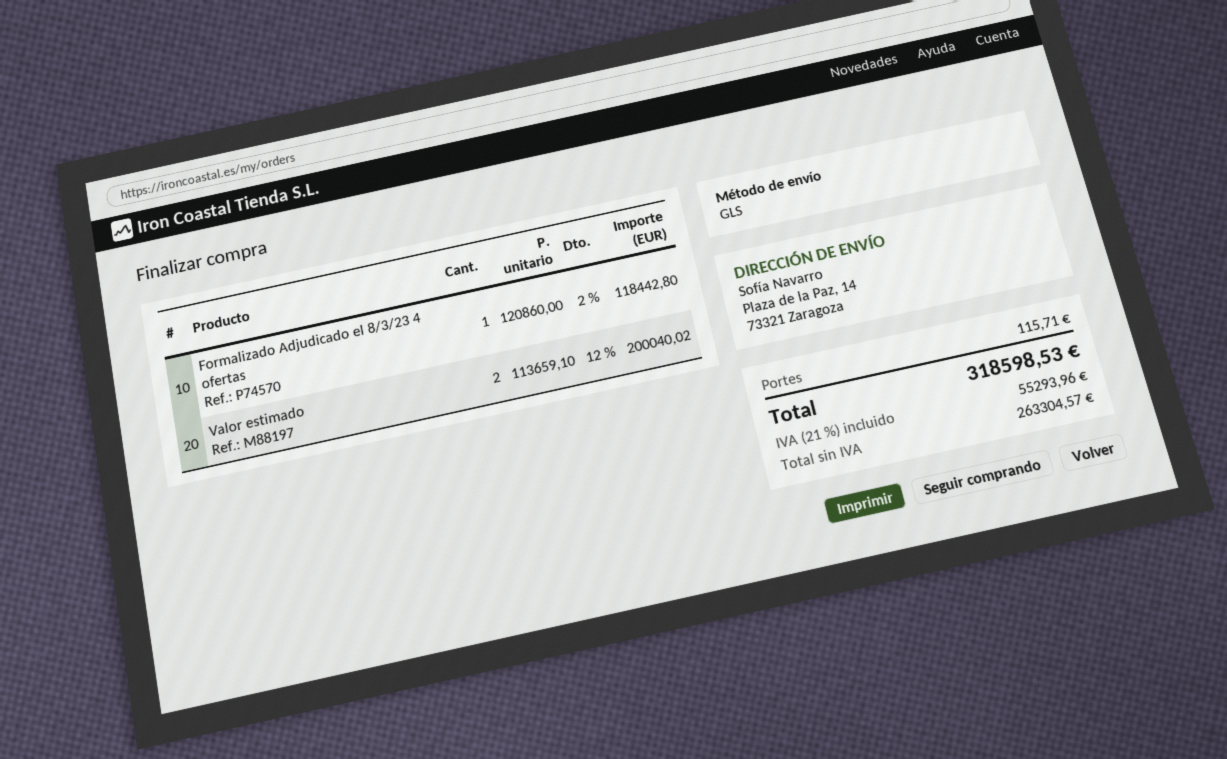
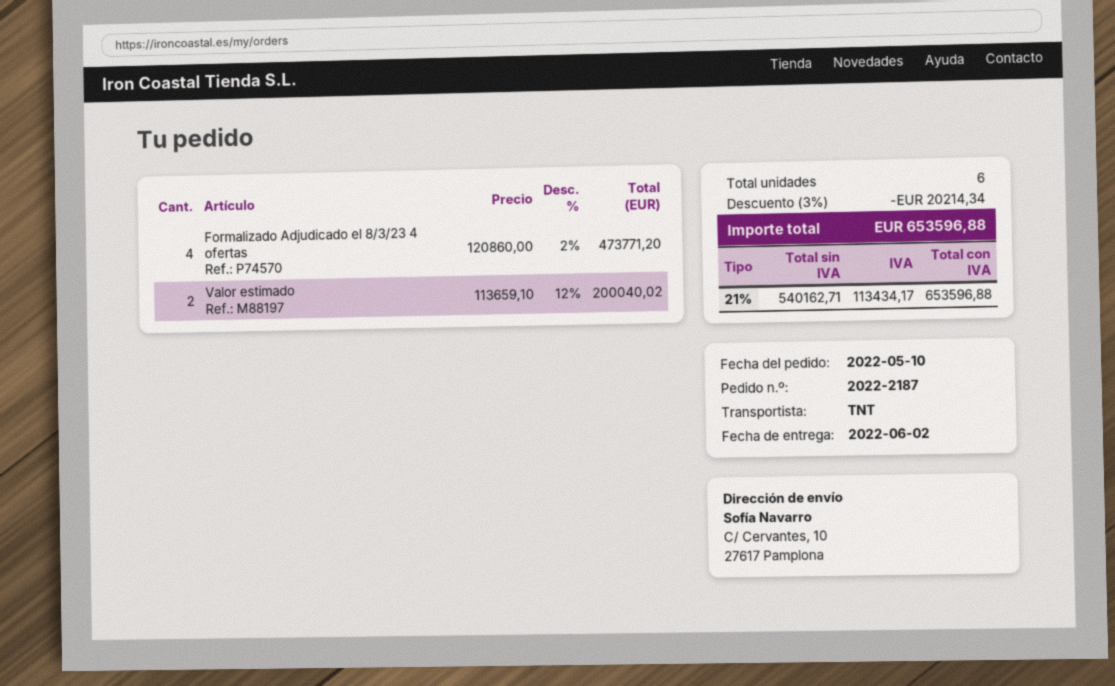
shipping method: GLS -> TNT
ship to: Plaza de la Paz, 14, 73321 Zaragoza -> C/ Cervantes, 10, 27617 Pamplona
Formalizado Adjudicado el 8/3/23 4 ofertas: 1 x 120860.00 - 2% = 118442.80 -> 4 x 120860.00 - 2% = 473771.20
discount: none -> 3% = 20214.34
shipping: 115.71 -> none
net: 263304.57 -> 540162.71
tax: 21% = 55293.96 -> 21% = 113434.17
total: 318598.53 -> 653596.88

